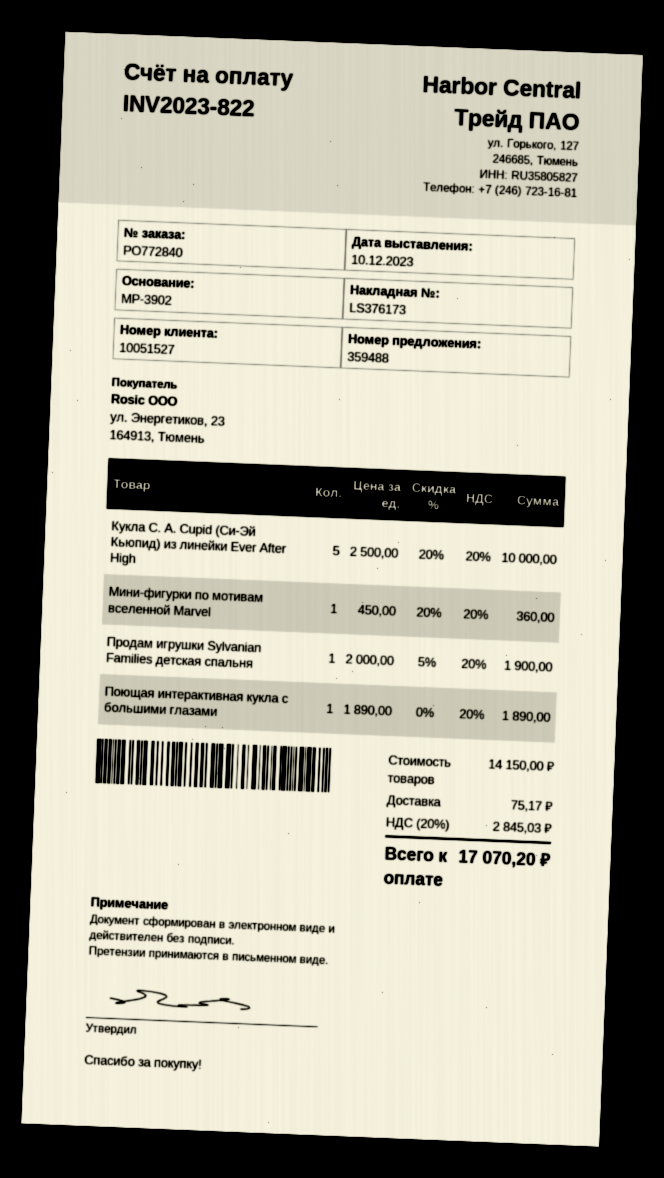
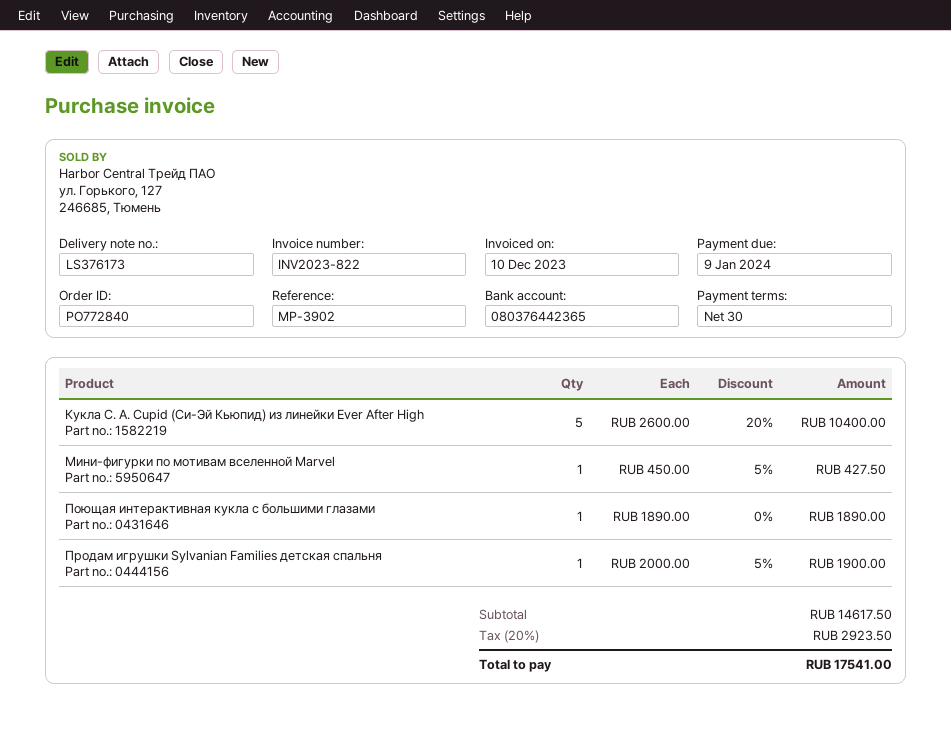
Кукла C. A. Cupid (Си‑Эй Кьюпид) из линейки Ever After High: 5 x 2500.00 - 20% = 10000.00 -> 5 x 2600.00 - 20% = 10400.00
Мини-фигурки по мотивам вселенной Marvel: 1 x 450.00 - 20% = 360.00 -> 1 x 450.00 - 5% = 427.50
subtotal: 14150.00 -> 14617.50
shipping: 75.17 -> none
tax: 20% = 2845.03 -> 20% = 2923.50
total: 17070.20 -> 17541.00

